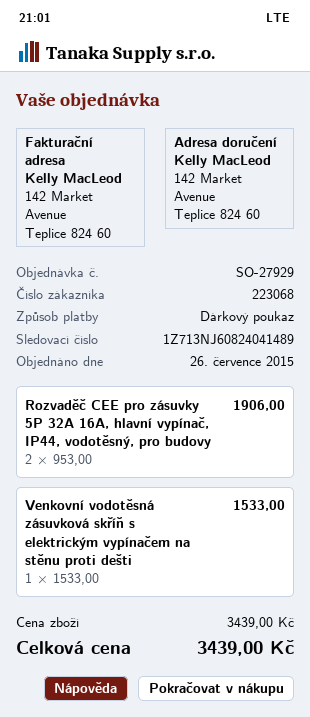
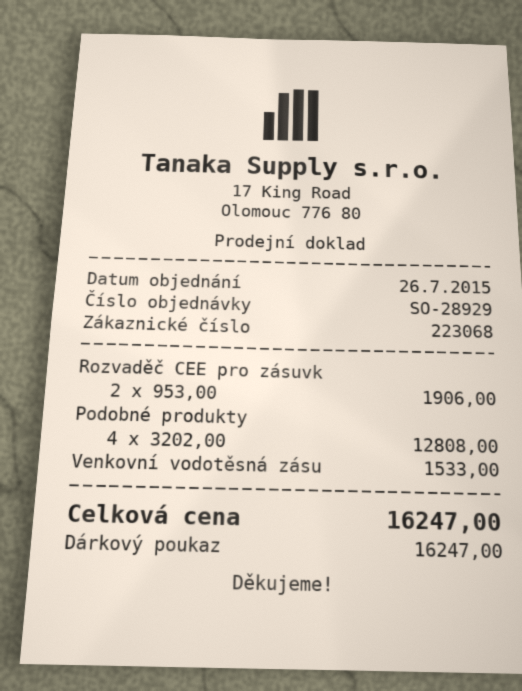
order number: SO-27929 -> SO-28929
Podobné produkty: none -> 4 x 3202.00 = 12808.00
total: 3439.00 -> 16247.00

